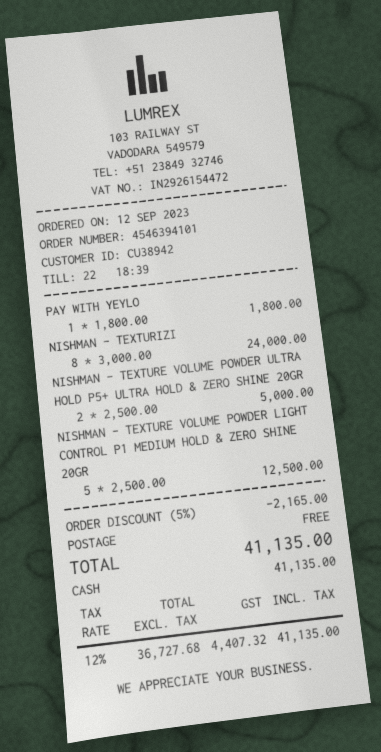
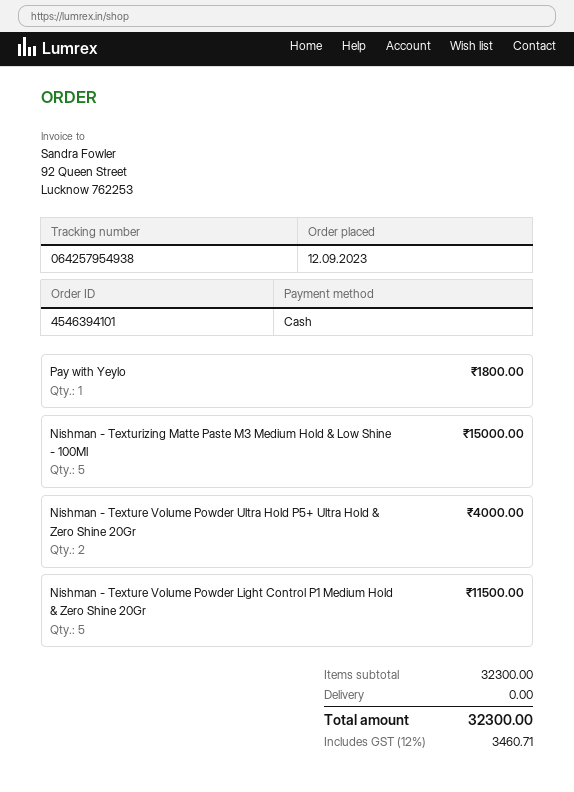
NISHMAN - TEXTURIZI: 8 for 24000.00 -> 5 for 15000.00
NISHMAN - TEXTURE VOLUME POWDER ULTRA HOLD P5+ ULTRA HOLD & ZERO SHINE 20GR: 2 for 5000.00 -> 2 for 4000.00
NISHMAN - TEXTURE VOLUME POWDER LIGHT CONTROL P1 MEDIUM HOLD & ZERO SHINE 20GR: 5 for 12500.00 -> 5 for 11500.00
discount: 5% = 2165.00 -> none
tax: 12% = 4407.32 -> 12% = 3460.71
total: 41135.00 -> 32300.00

